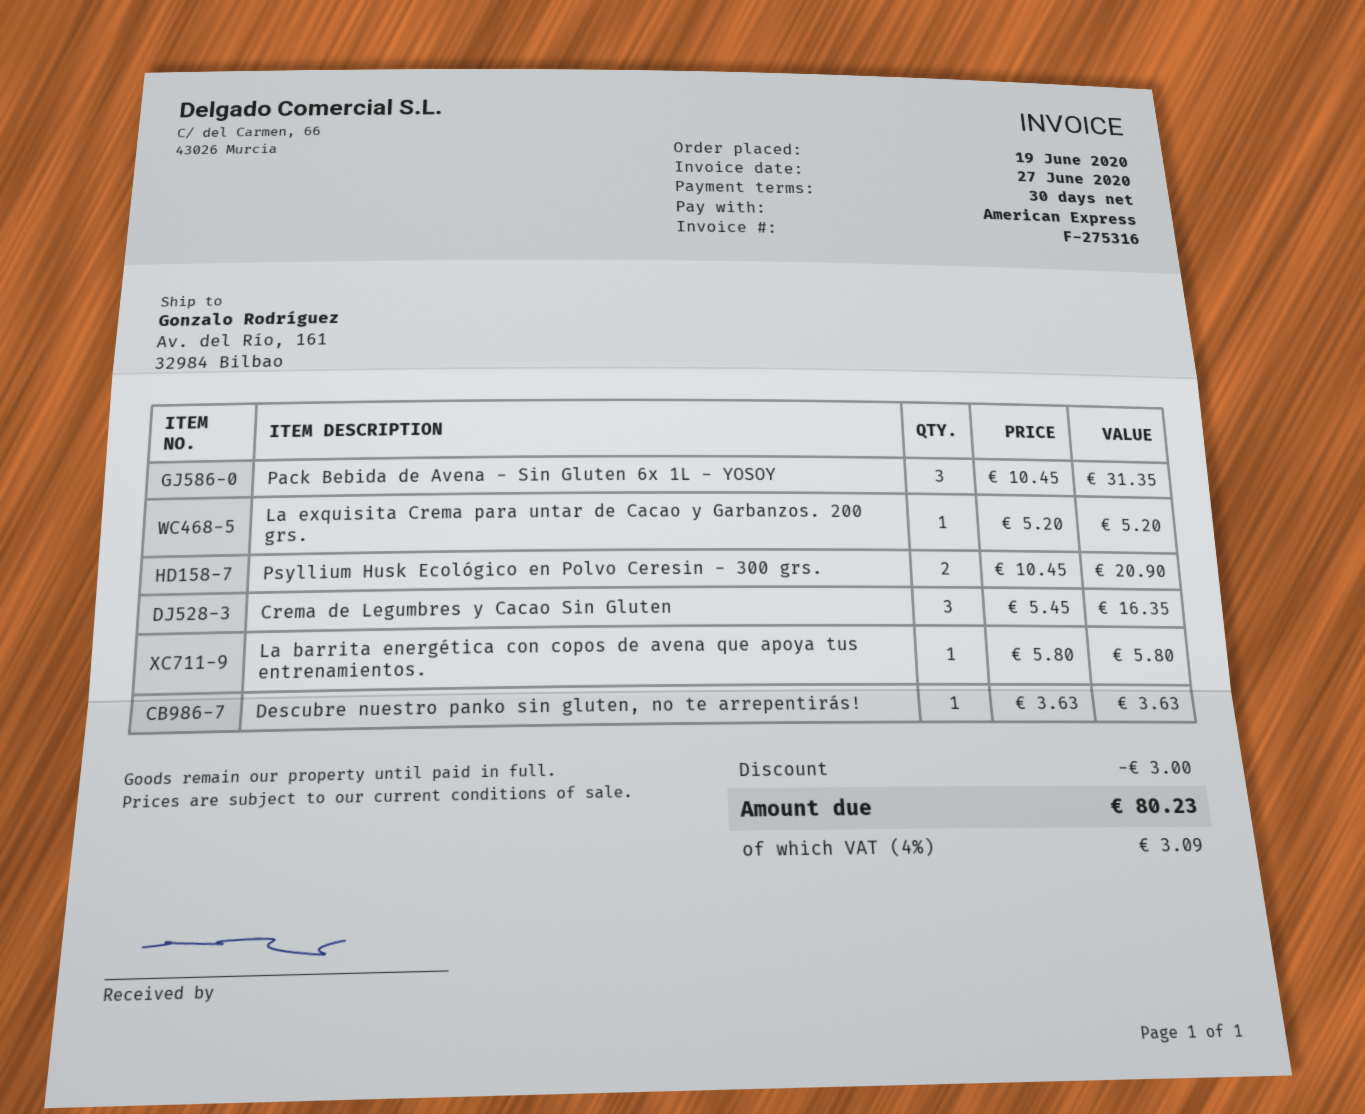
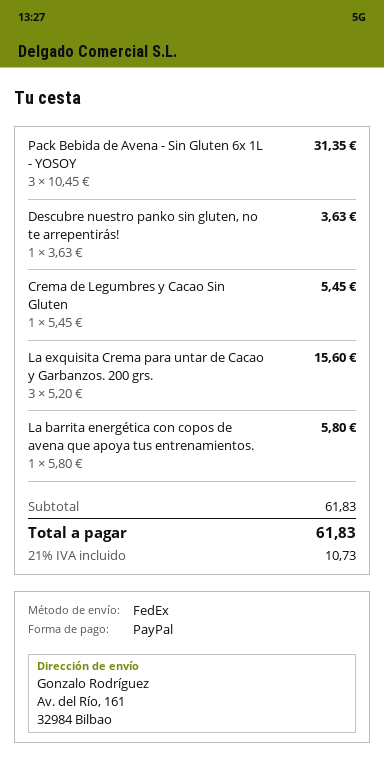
payment method: American Express -> PayPal
La exquisita Crema para untar de Cacao y Garbanzos. 200 grs.: 1 x 5.20 = 5.20 -> 3 x 5.20 = 15.60
Psyllium Husk Ecológico en Polvo Ceresin - 300 grs.: 2 x 10.45 = 20.90 -> none
Crema de Legumbres y Cacao Sin Gluten: 3 x 5.45 = 16.35 -> 1 x 5.45 = 5.45
discount: 3.00 -> none
tax: 4% = 3.09 -> 21% = 10.73
total: 80.23 -> 61.83

